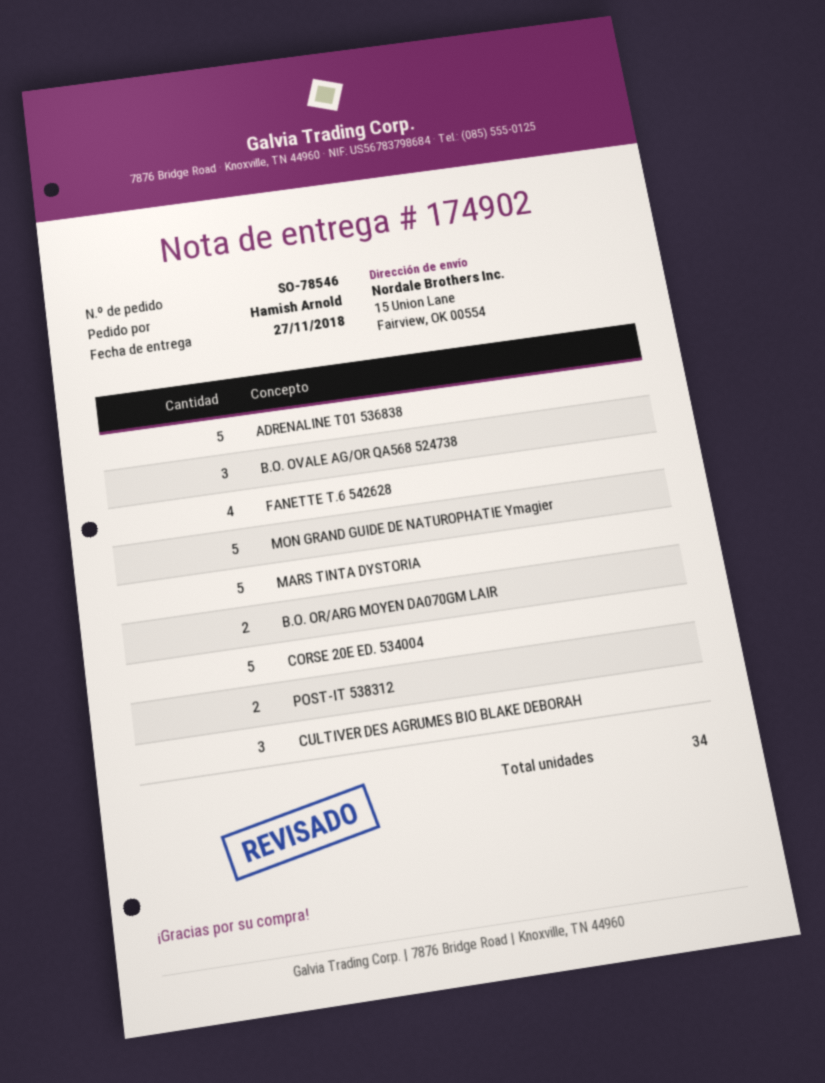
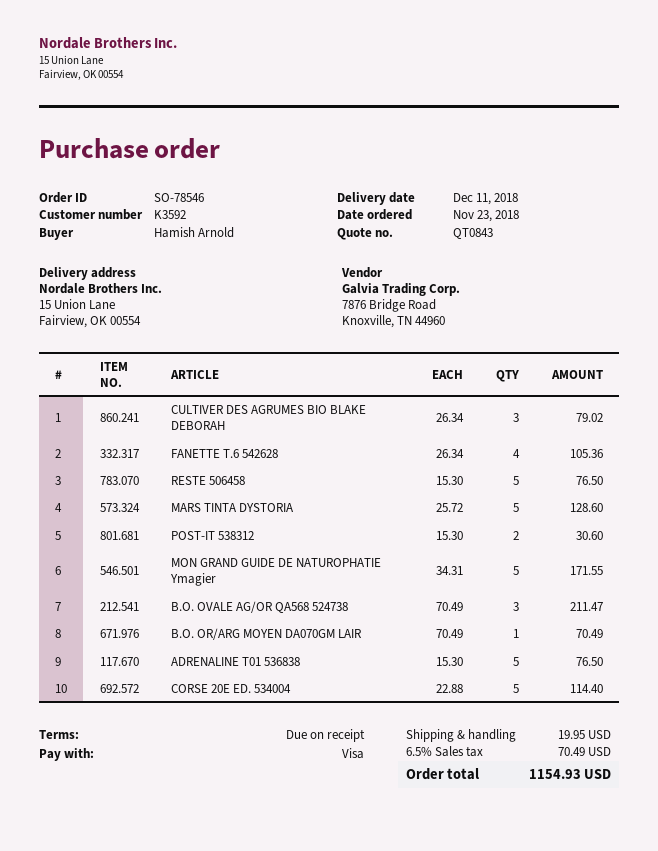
delivery date: 2018-11-27 -> 2018-12-11
B.O. OR/ARG MOYEN DA070GM LAIR: 2 -> 1
RESTE 506458: none -> 5

